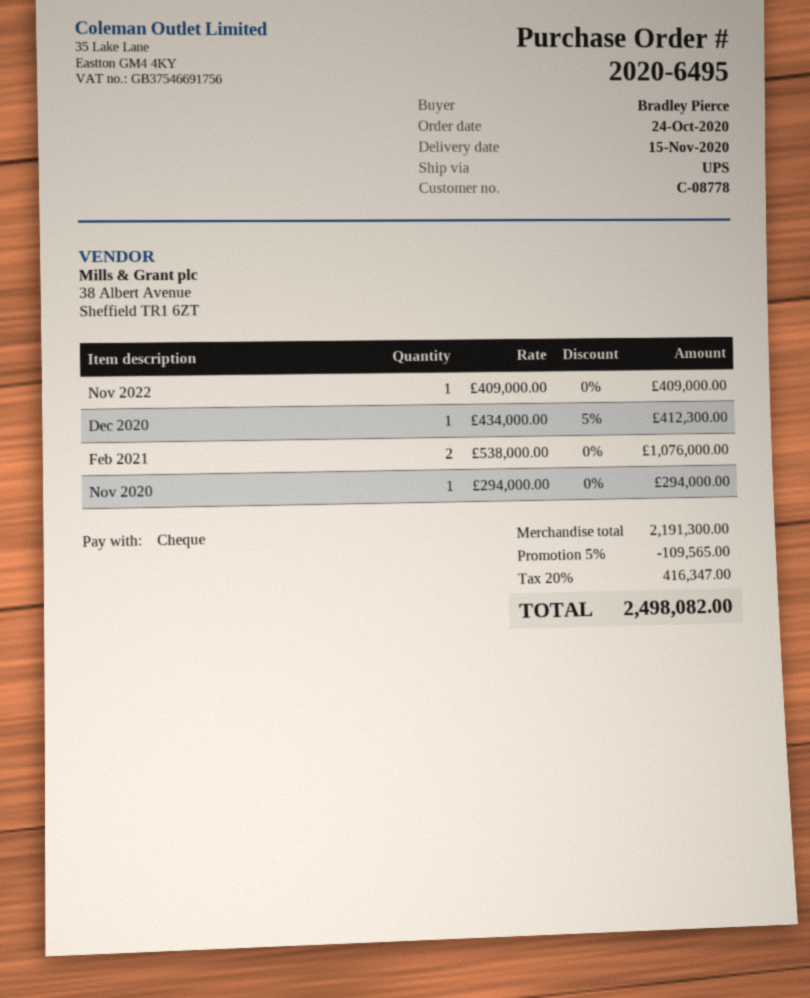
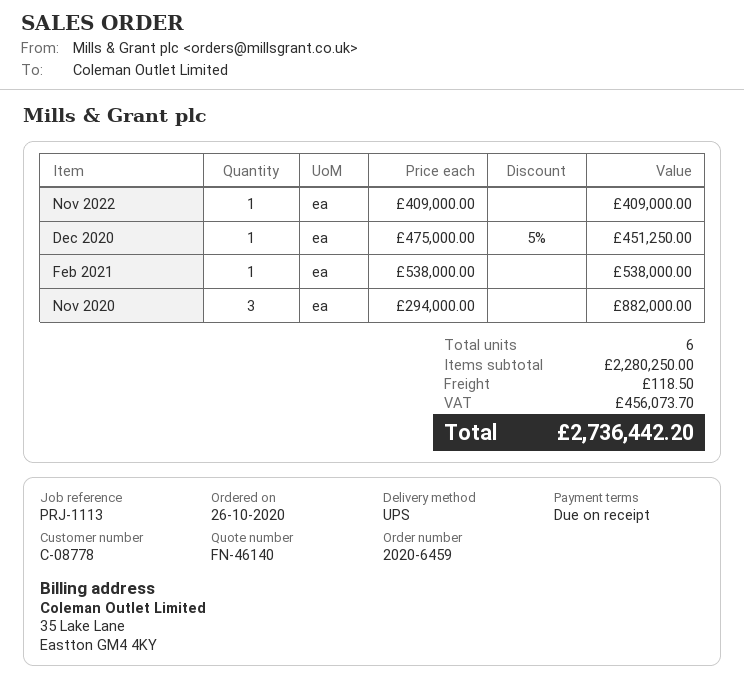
order number: 2020-6495 -> 2020-6459
order date: 2020-10-24 -> 2020-10-26
Dec 2020: 1 x 434000.00 - 5% = 412300.00 -> 1 x 475000.00 - 5% = 451250.00
Feb 2021: 2 x 538000.00 = 1076000.00 -> 1 x 538000.00 = 538000.00
Nov 2020: 1 x 294000.00 = 294000.00 -> 3 x 294000.00 = 882000.00
subtotal: 2191300.00 -> 2280250.00
discount: 5% = 109565.00 -> none
shipping: none -> 118.50
tax: 416347.00 -> 456073.70
total: 2498082.00 -> 2736442.20

